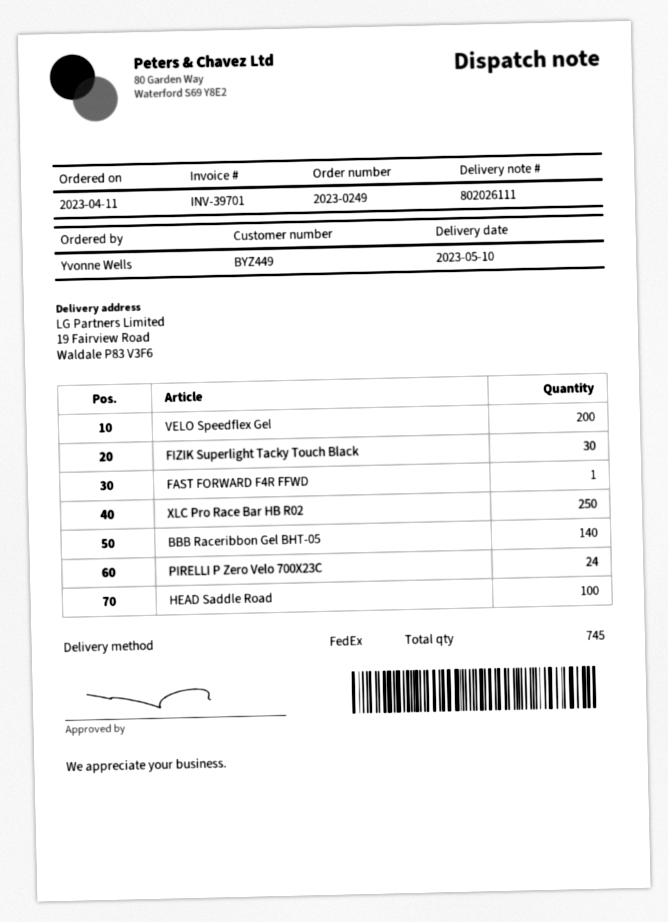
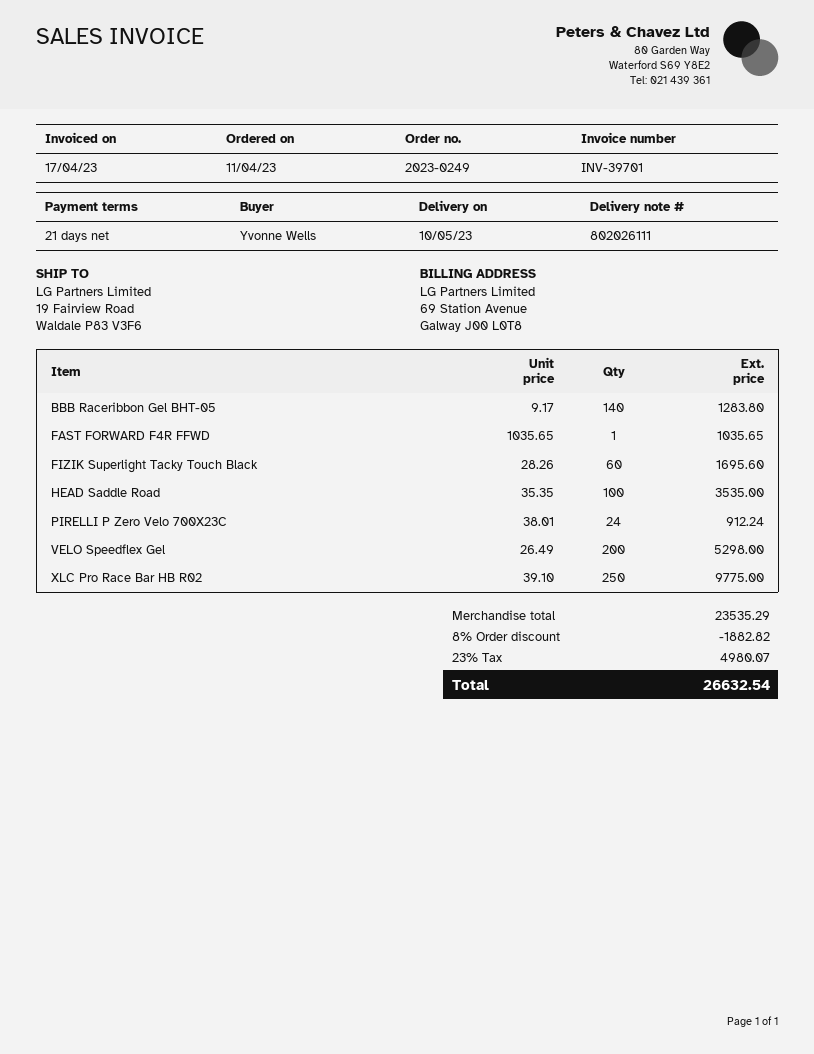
FIZIK Superlight Tacky Touch Black: 30 -> 60

